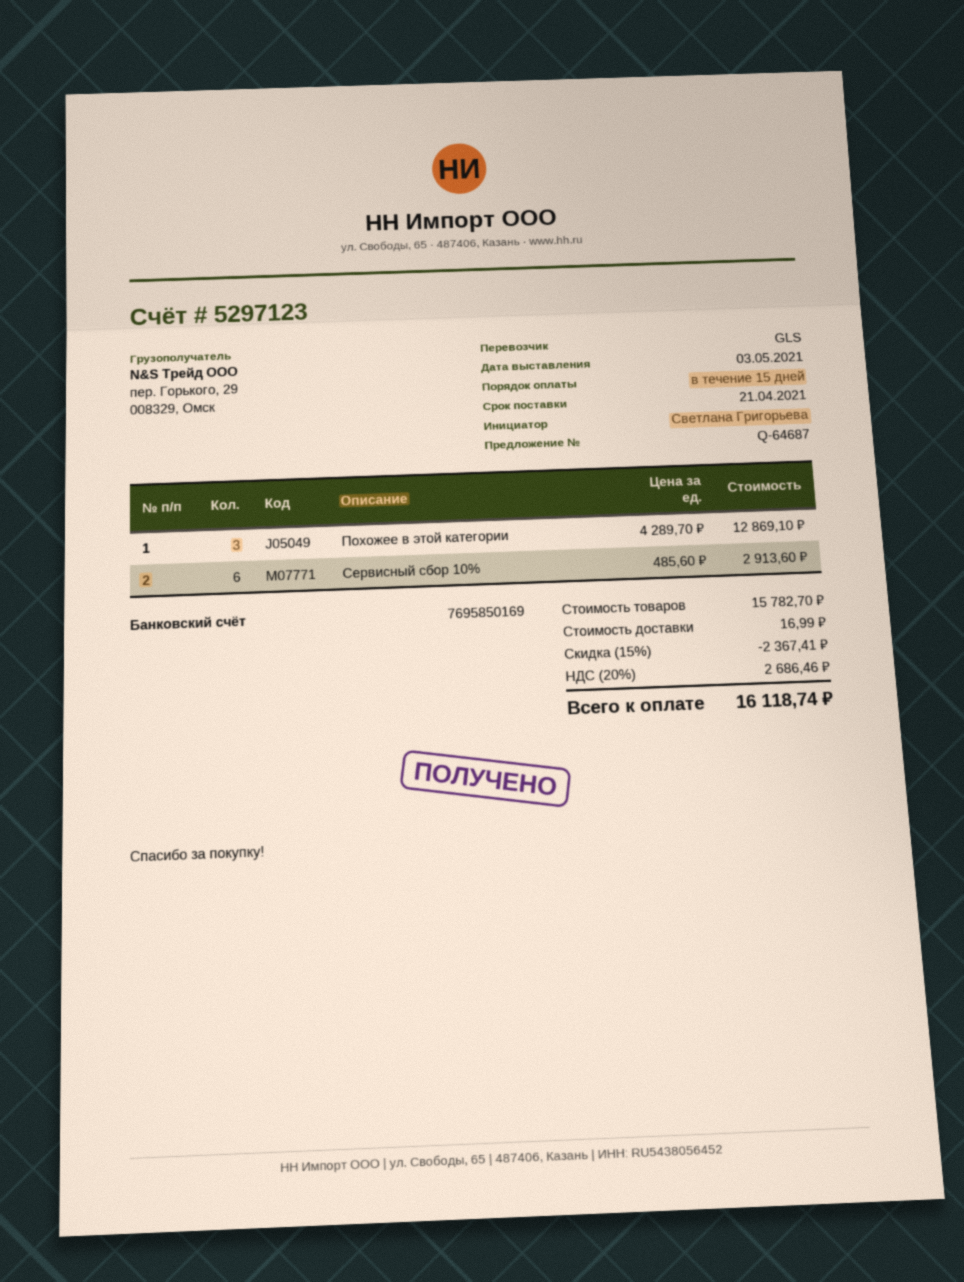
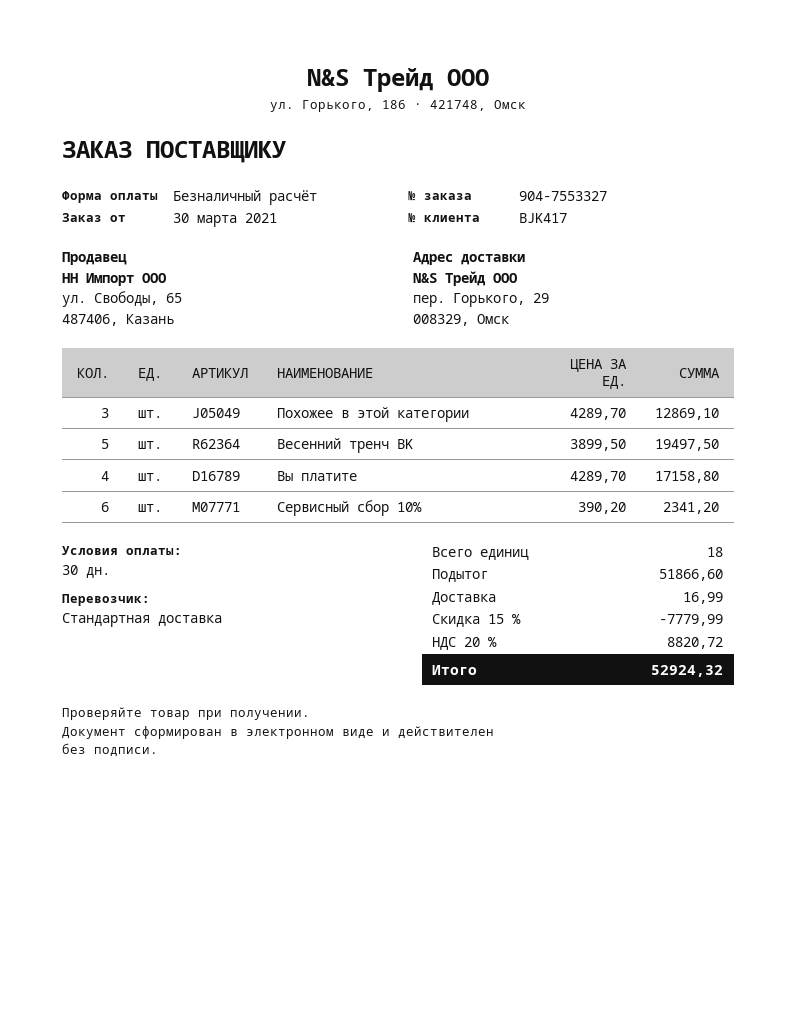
payment terms: 15 days -> 30 days
shipping method: GLS -> standard
Сервисный сбор 10%: 6 x 485.60 = 2913.60 -> 6 x 390.20 = 2341.20
Весенний тренч BK: none -> 5 x 3899.50 = 19497.50
Вы платите: none -> 4 x 4289.70 = 17158.80
subtotal: 15782.70 -> 51866.60
discount: 15% = 2367.41 -> 15% = 7779.99
tax: 20% = 2686.46 -> 20% = 8820.72
total: 16118.74 -> 52924.32

